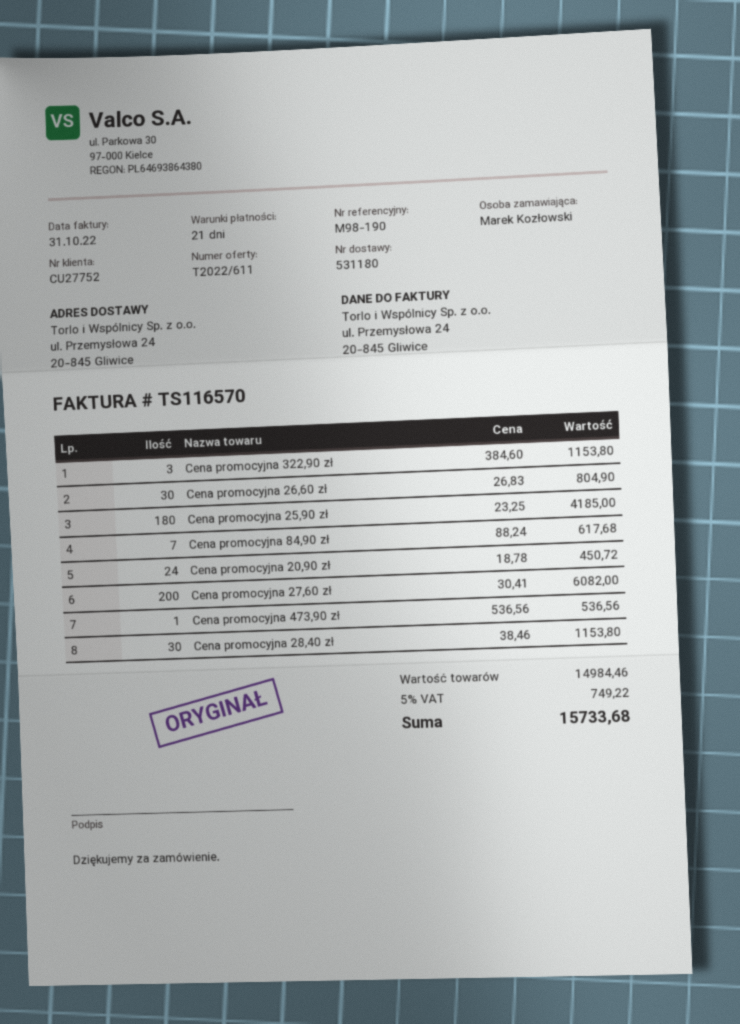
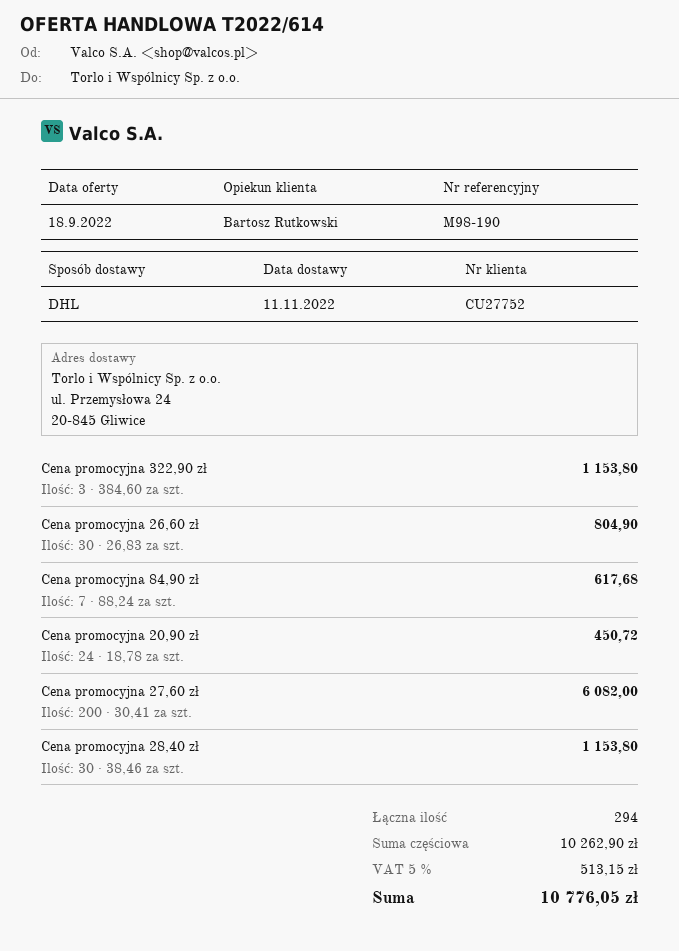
quote number: T2022/611 -> T2022/614
Cena promocyjna 25,90 zł: 180 x 23.25 = 4185.00 -> none
Cena promocyjna 473,90 zł: 1 x 536.56 = 536.56 -> none
subtotal: 14984.46 -> 10262.90
tax: 5% = 749.22 -> 5% = 513.15
total: 15733.68 -> 10776.05

